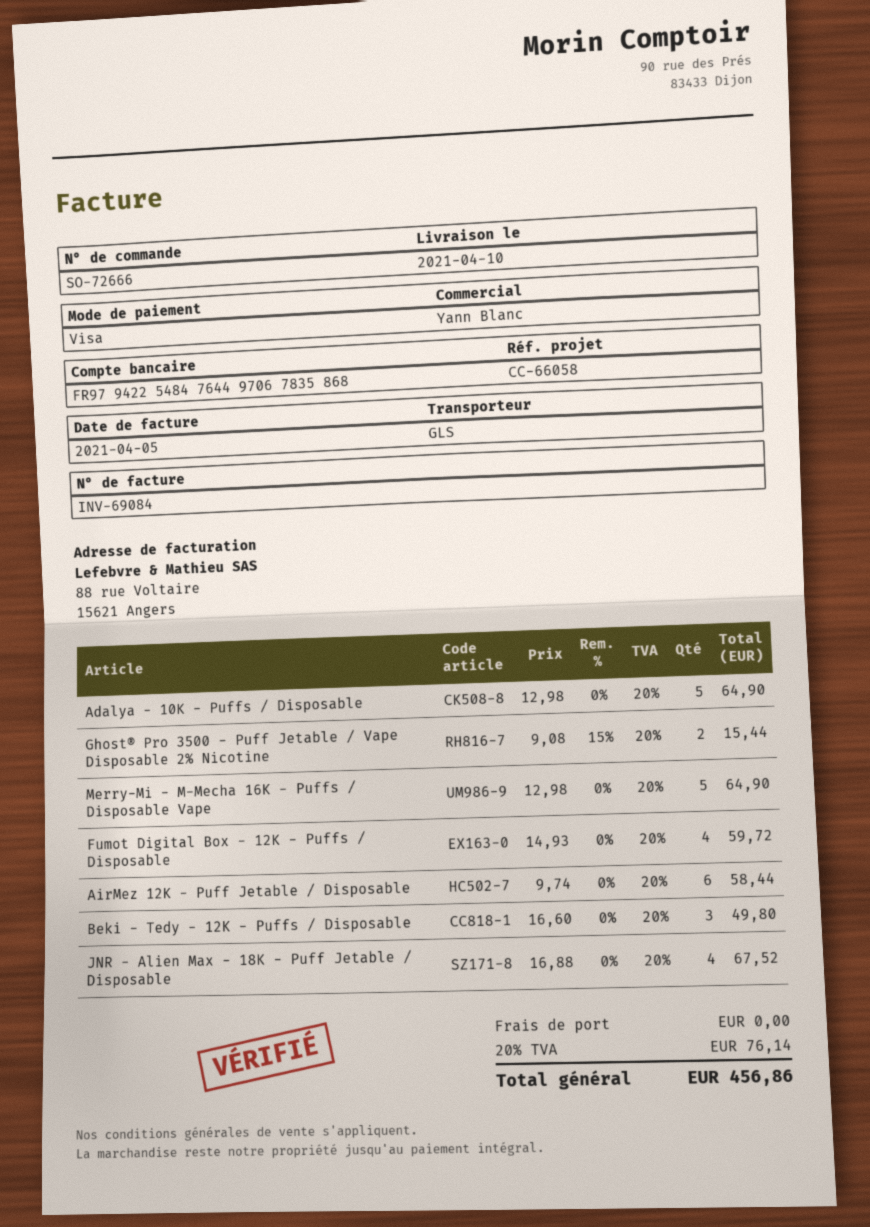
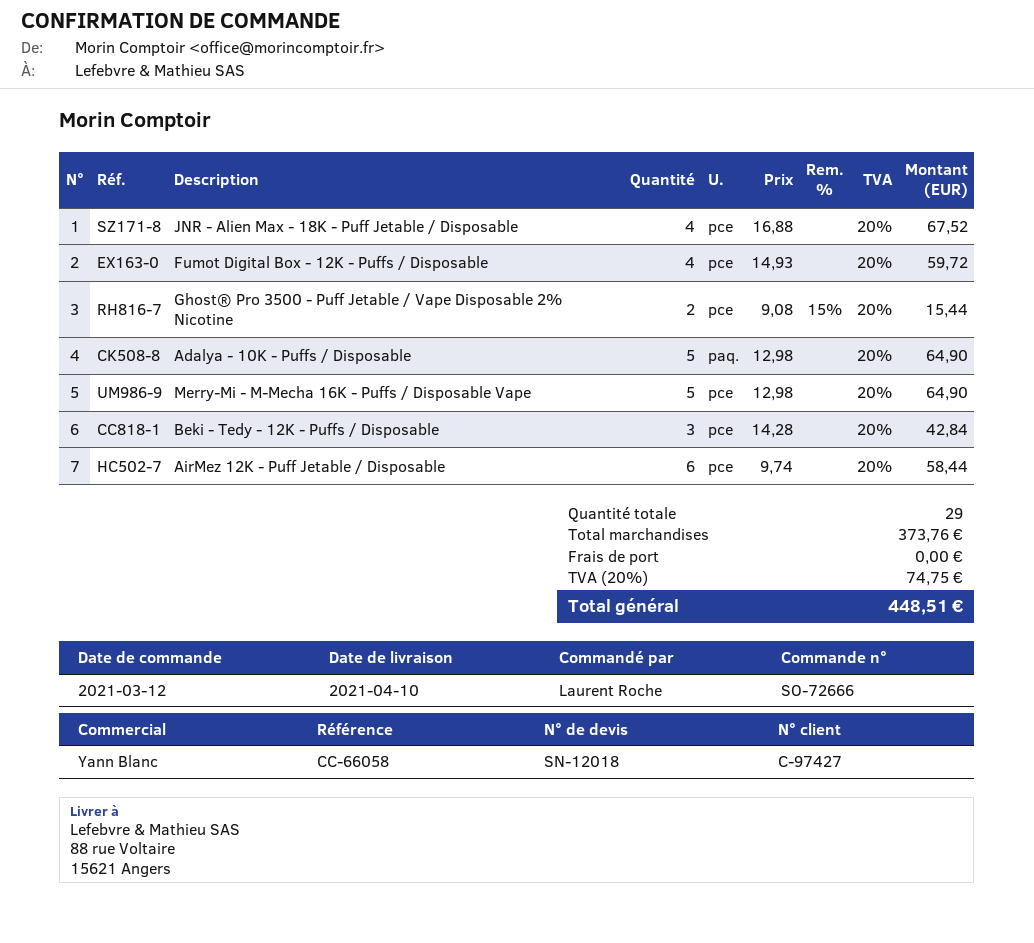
Beki - Tedy - 12K - Puffs / Disposable: 3 x 16.60 = 49.80 -> 3 x 14.28 = 42.84
tax: 20% = 76.14 -> 20% = 74.75
total: 456.86 -> 448.51

